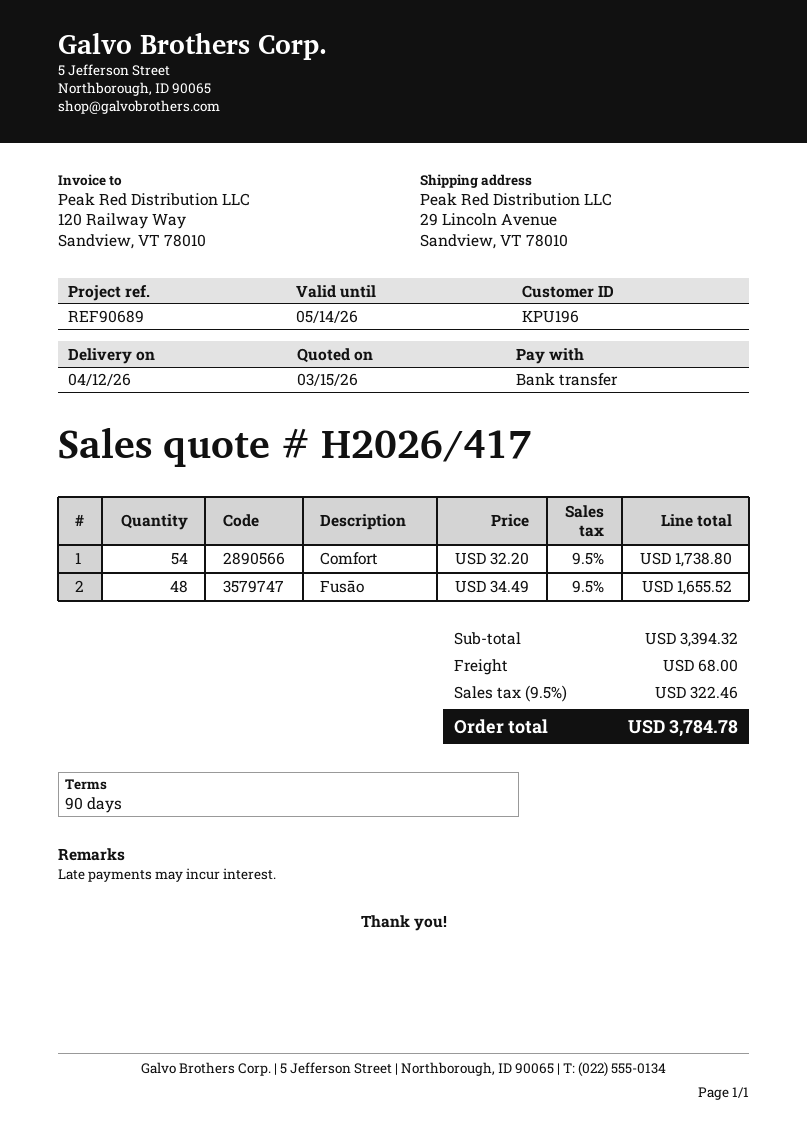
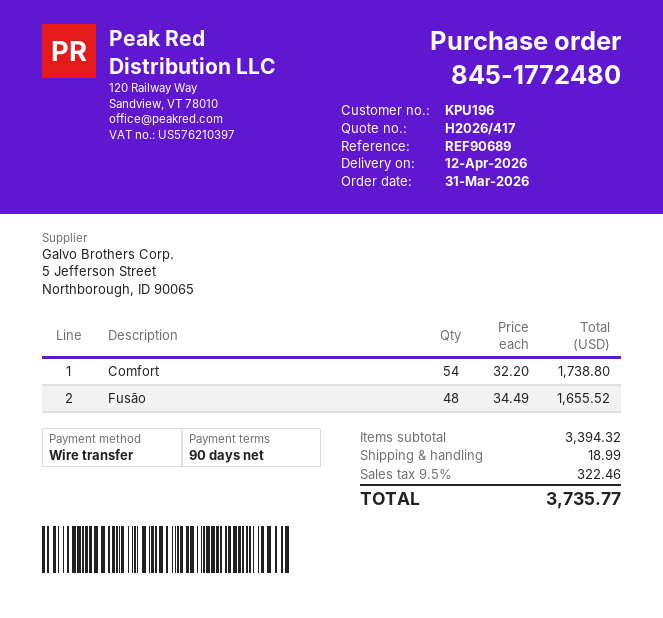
shipping: 68.00 -> 18.99
total: 3784.78 -> 3735.77

